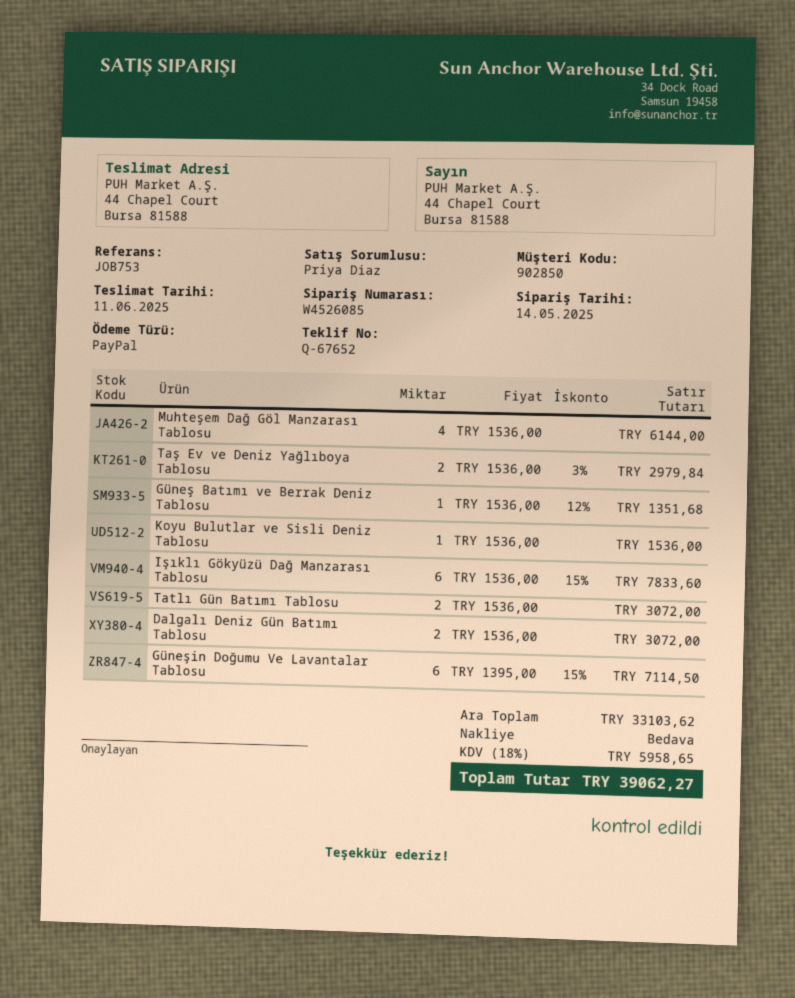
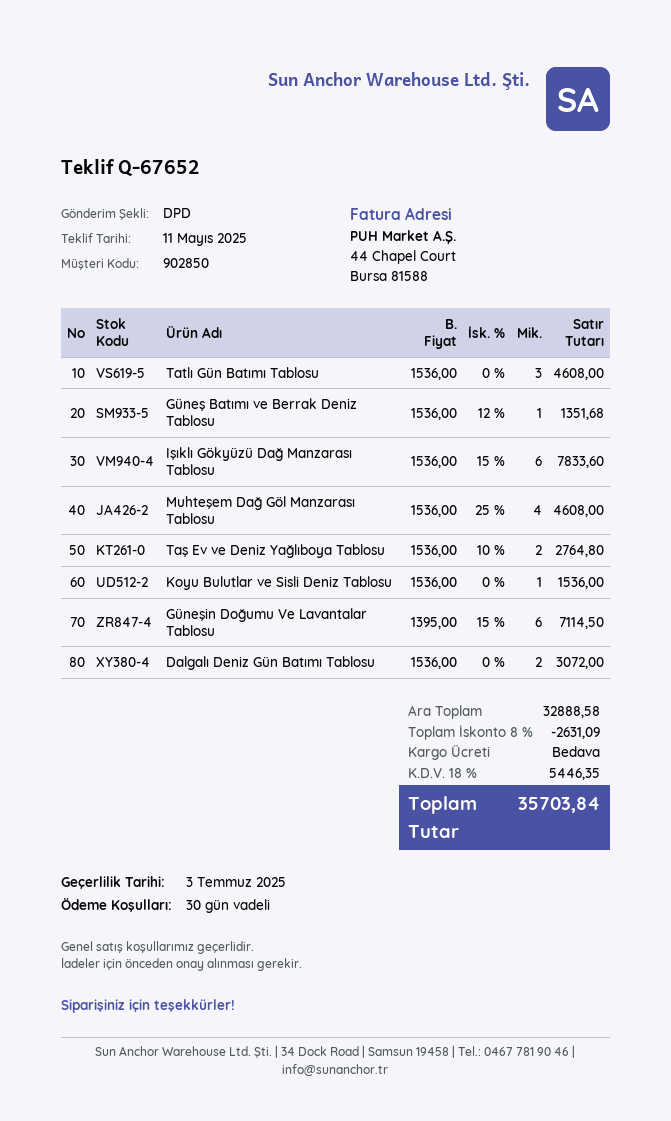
Muhteşem Dağ Göl Manzarası Tablosu: 4 x 1536.00 = 6144.00 -> 4 x 1536.00 - 25% = 4608.00
Taş Ev ve Deniz Yağlıboya Tablosu: 2 x 1536.00 - 3% = 2979.84 -> 2 x 1536.00 - 10% = 2764.80
Tatlı Gün Batımı Tablosu: 2 x 1536.00 = 3072.00 -> 3 x 1536.00 = 4608.00
subtotal: 33103.62 -> 32888.58
discount: none -> 8% = 2631.09
tax: 18% = 5958.65 -> 18% = 5446.35
total: 39062.27 -> 35703.84

